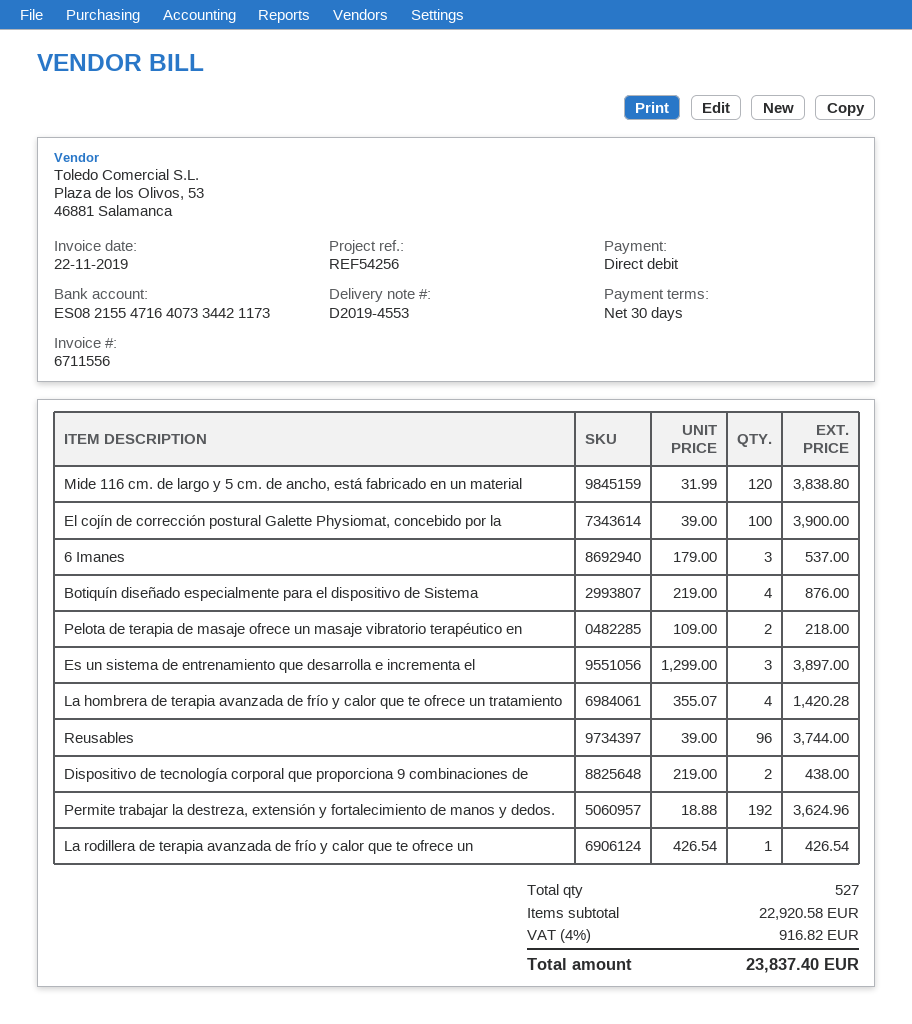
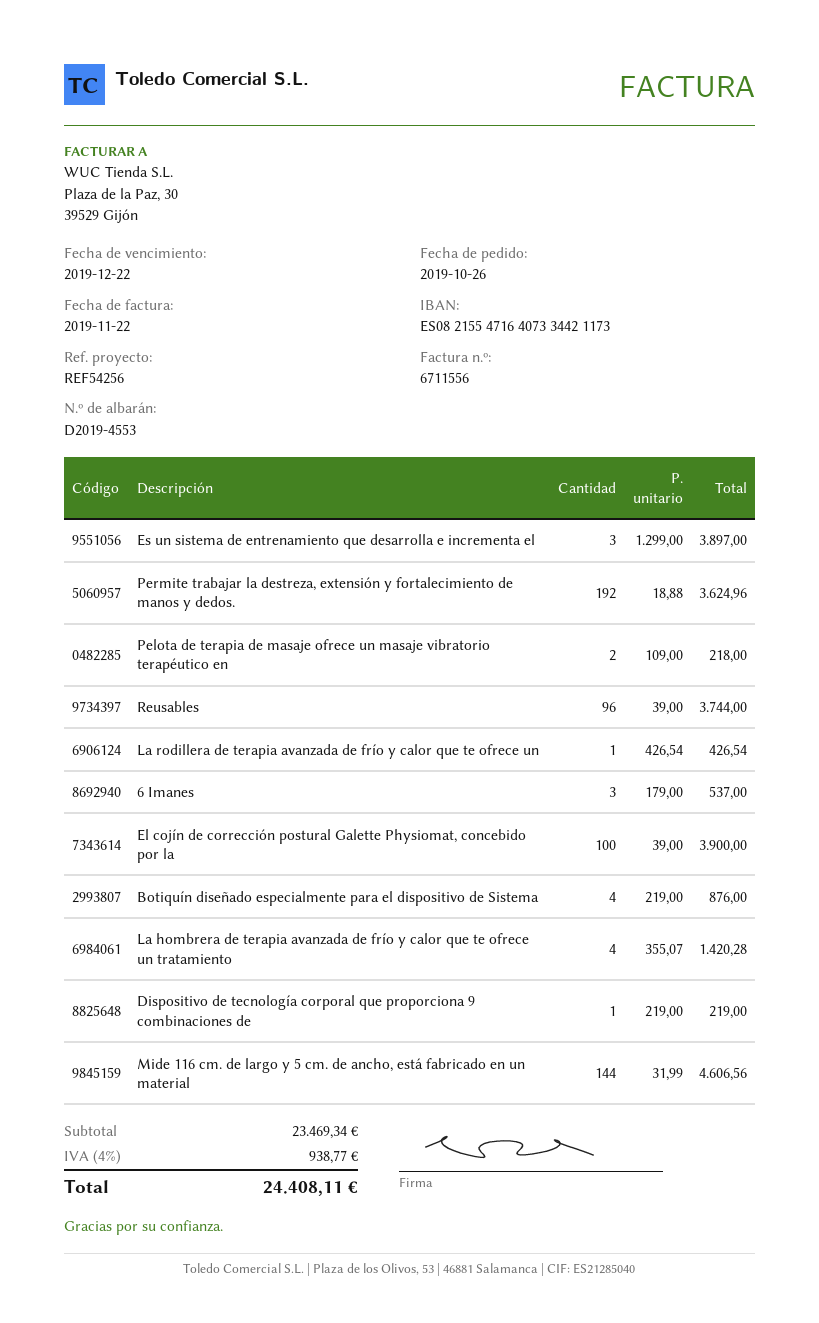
Mide 116 cm. de largo y 5 cm. de ancho, está fabricado en un material: 120 x 31.99 = 3838.80 -> 144 x 31.99 = 4606.56
Dispositivo de tecnología corporal que proporciona 9 combinaciones de: 2 x 219.00 = 438.00 -> 1 x 219.00 = 219.00
subtotal: 22920.58 -> 23469.34
tax: 4% = 916.82 -> 4% = 938.77
total: 23837.40 -> 24408.11

